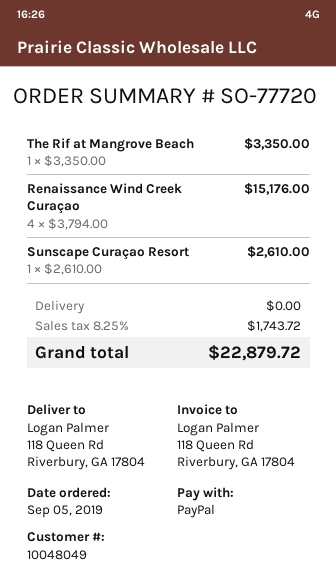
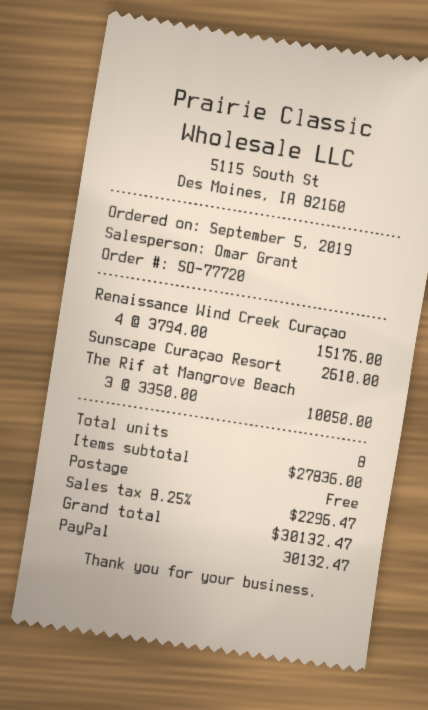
The Rif at Mangrove Beach: 1 x 3350.00 = 3350.00 -> 3 x 3350.00 = 10050.00
tax: 8.25% = 1743.72 -> 8.25% = 2296.47
total: 22879.72 -> 30132.47

